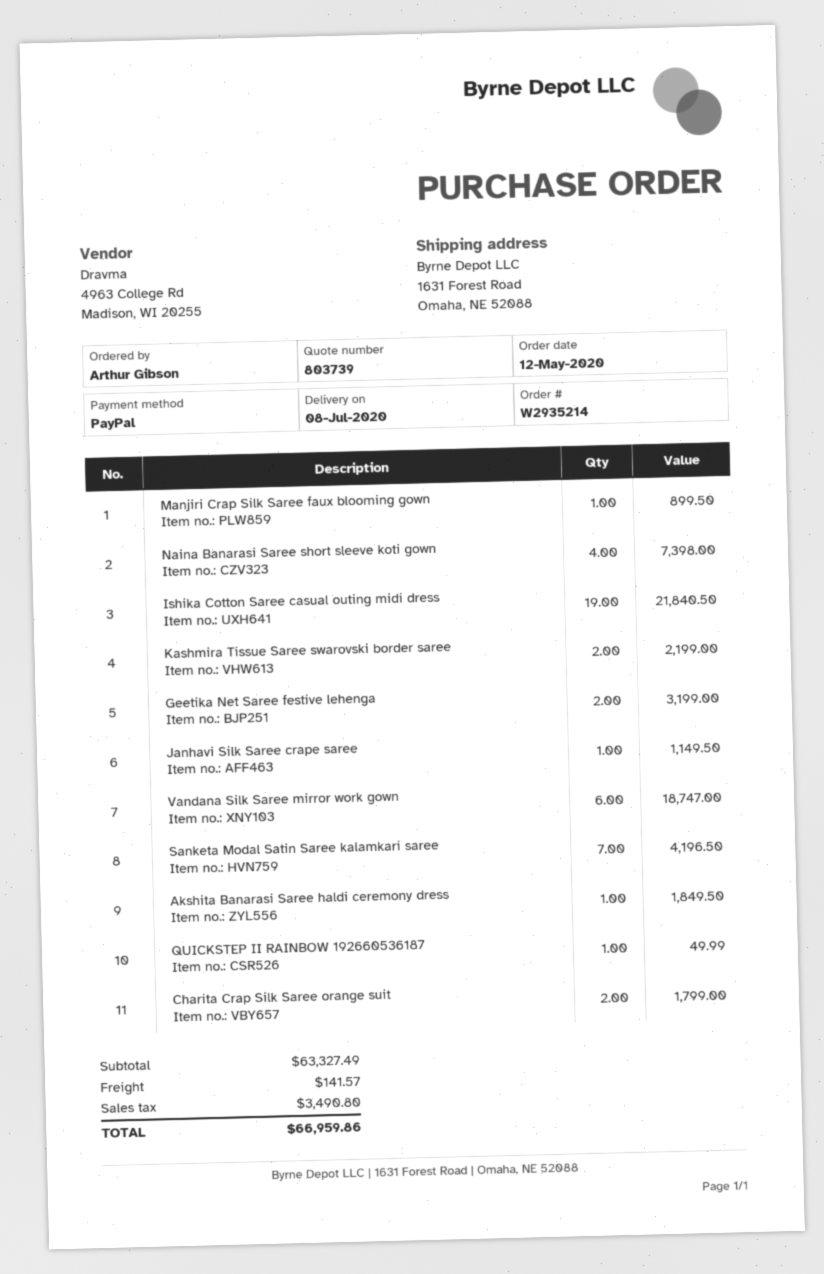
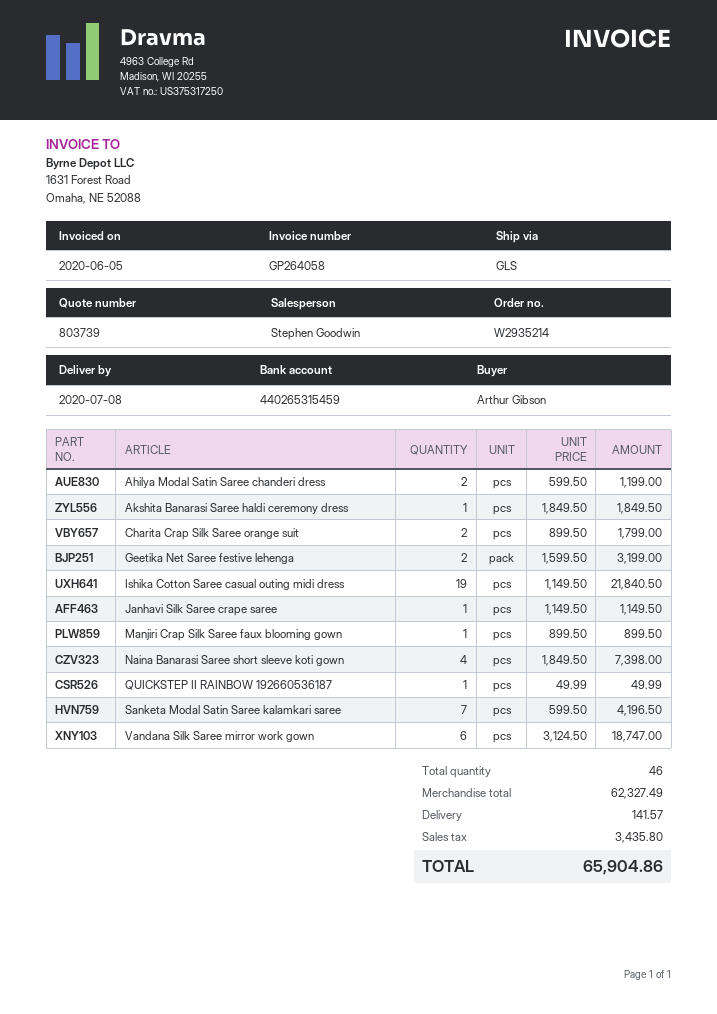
Kashmira Tissue Saree swarovski border saree: 2 for 2199.00 -> none
Ahilya Modal Satin Saree chanderi dress: none -> 2 for 1199.00
subtotal: 63327.49 -> 62327.49
tax: 3490.80 -> 3435.80
total: 66959.86 -> 65904.86

